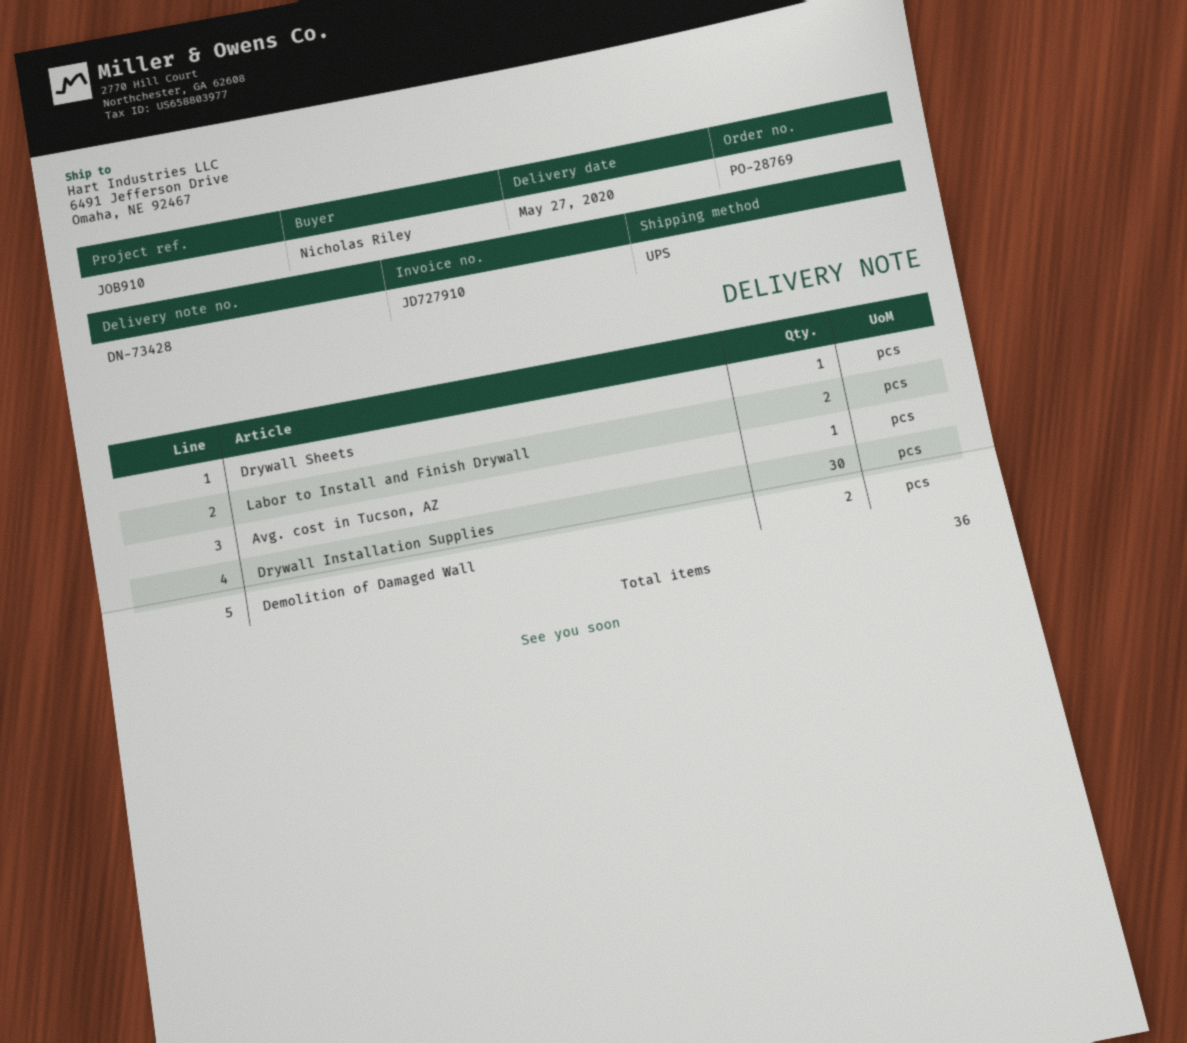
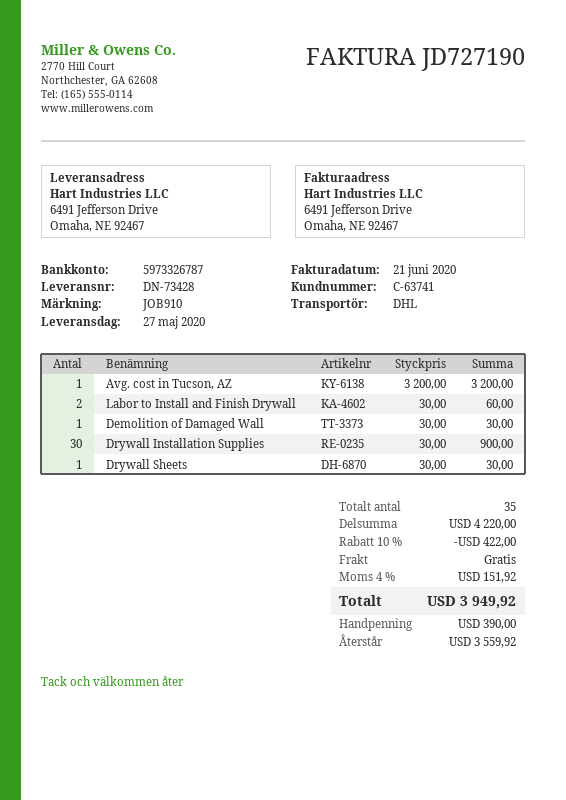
invoice number: JD727910 -> JD727190
shipping method: UPS -> DHL
Demolition of Damaged Wall: 2 -> 1
total quantity: 36 -> 35

